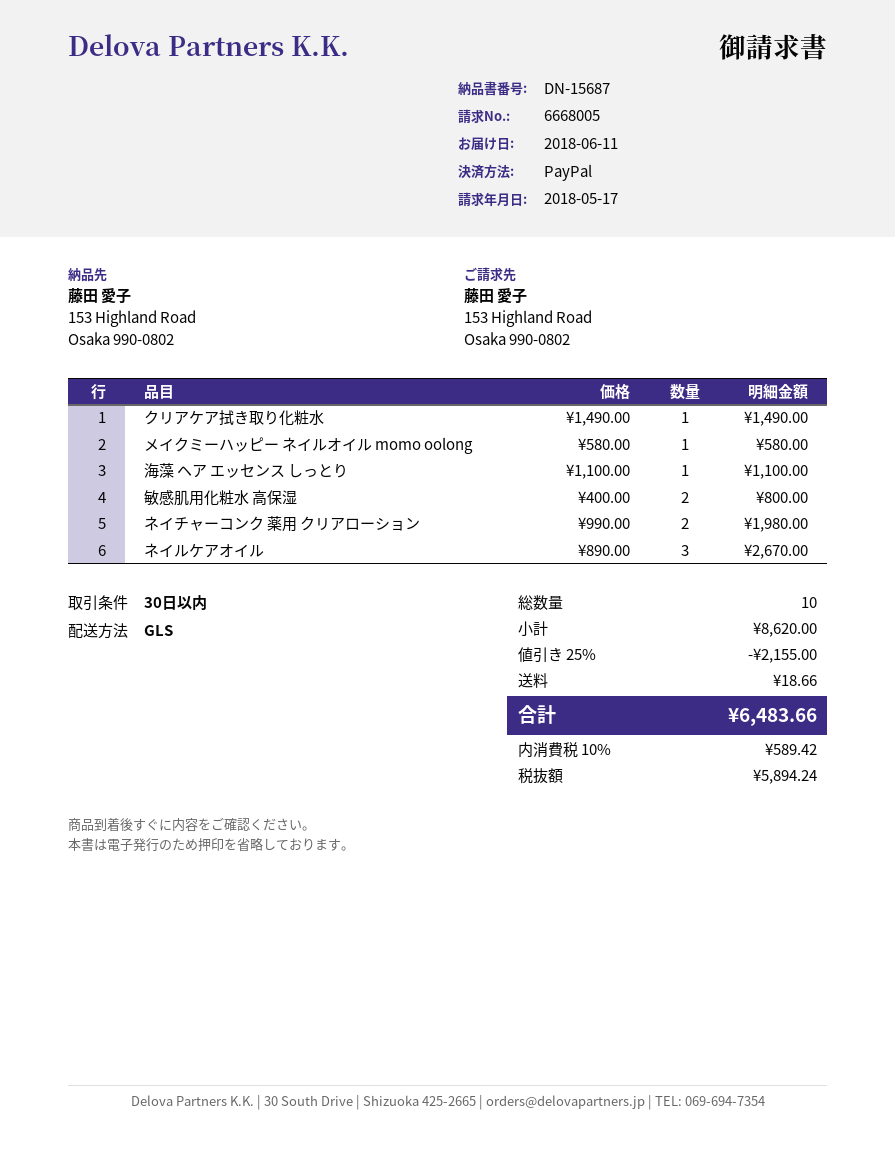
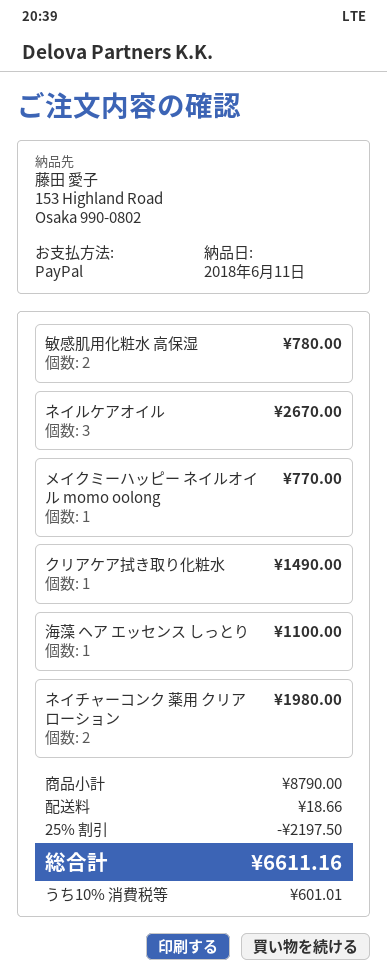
メイクミーハッピー ネイルオイル momo oolong: 1 for 580.00 -> 1 for 770.00
敏感肌用化粧水 高保湿: 2 for 800.00 -> 2 for 780.00
subtotal: 8620.00 -> 8790.00
discount: 25% = 2155.00 -> 25% = 2197.50
tax: 10% = 589.42 -> 10% = 601.01
total: 6483.66 -> 6611.16

